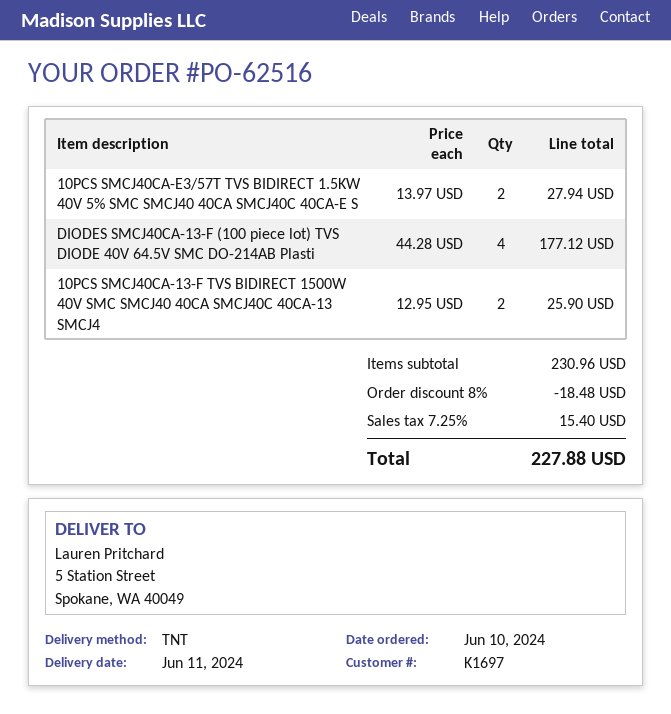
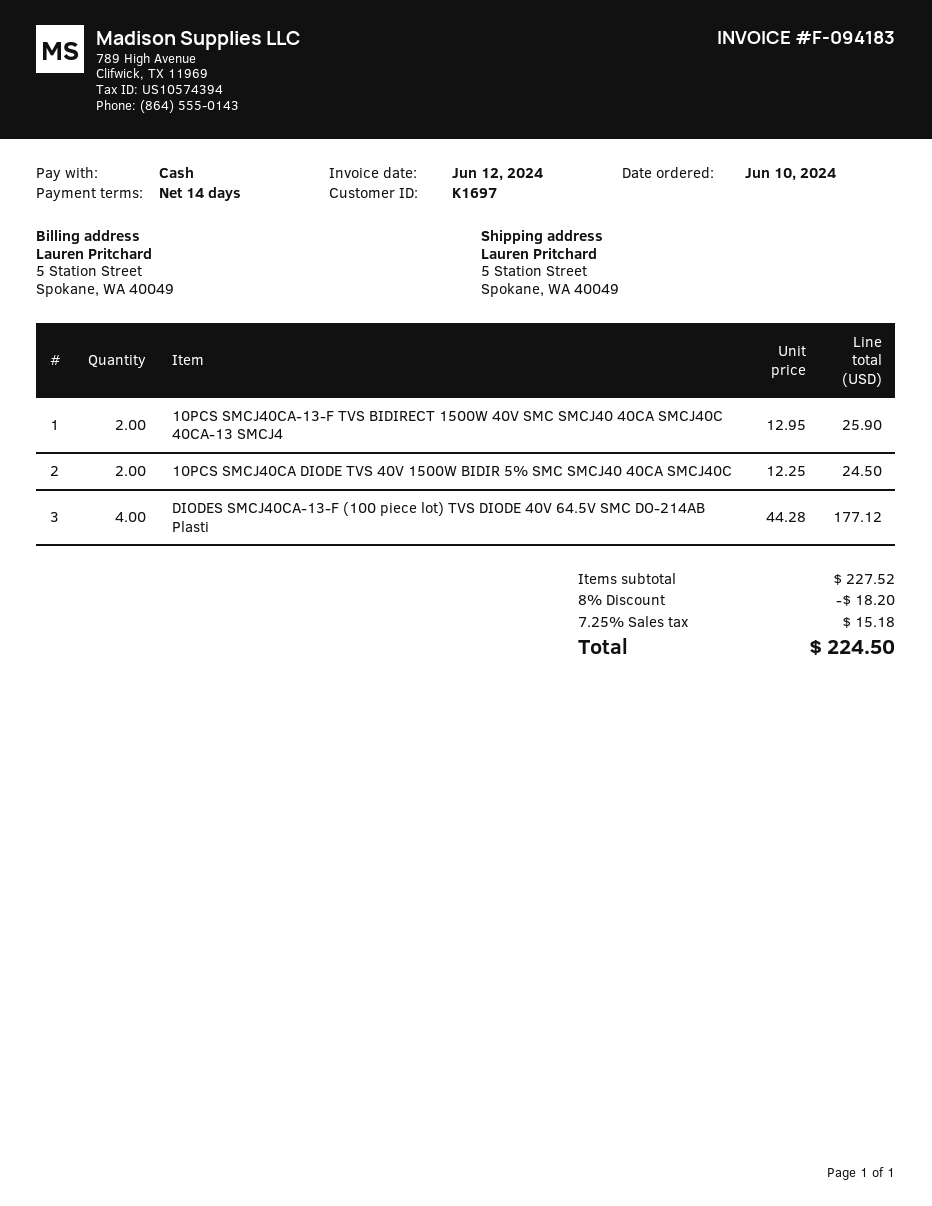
10PCS SMCJ40CA-E3/57T TVS BIDIRECT 1.5KW 40V 5% SMC SMCJ40 40CA SMCJ40C 40CA-E S: 2 x 13.97 = 27.94 -> none
10PCS SMCJ40CA DIODE TVS 40V 1500W BIDIR 5% SMC SMCJ40 40CA SMCJ40C: none -> 2 x 12.25 = 24.50
subtotal: 230.96 -> 227.52
discount: 8% = 18.48 -> 8% = 18.20
tax: 7.25% = 15.40 -> 7.25% = 15.18
total: 227.88 -> 224.50

